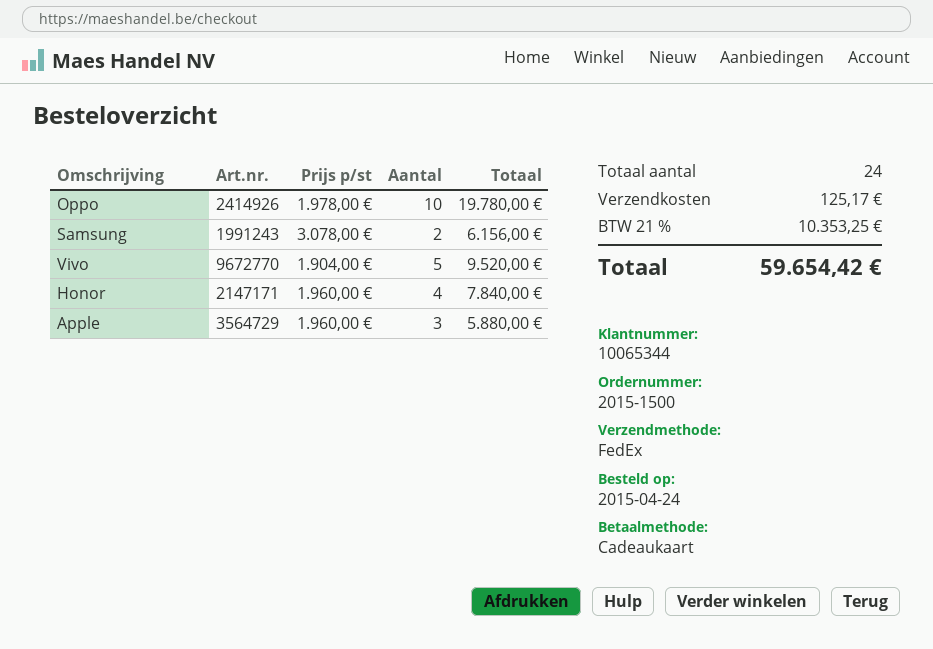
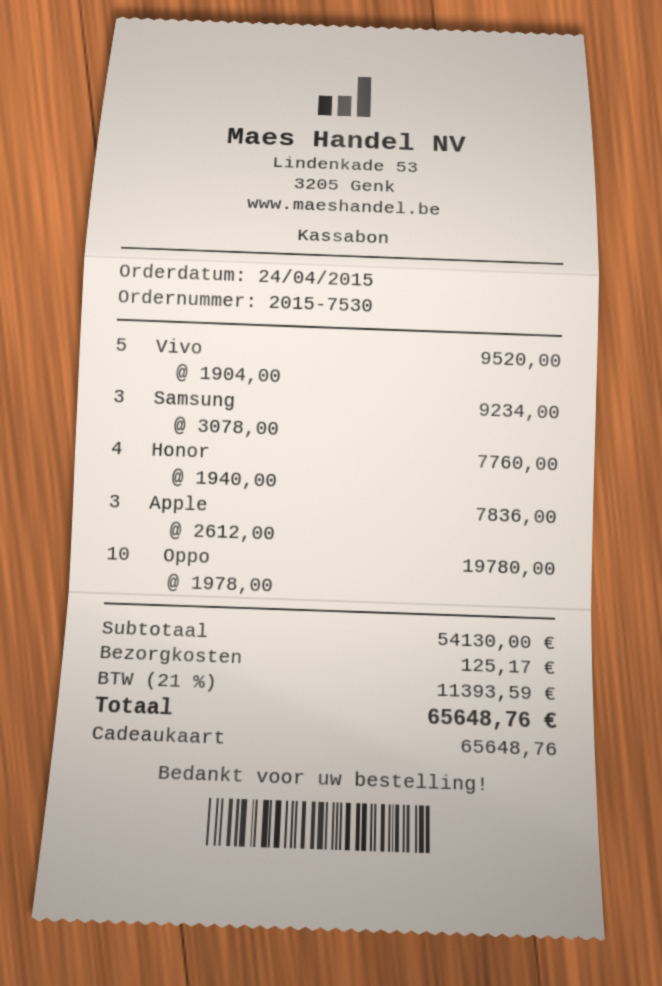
order number: 2015-1500 -> 2015-7530
Samsung: 2 x 3078.00 = 6156.00 -> 3 x 3078.00 = 9234.00
Honor: 4 x 1960.00 = 7840.00 -> 4 x 1940.00 = 7760.00
Apple: 3 x 1960.00 = 5880.00 -> 3 x 2612.00 = 7836.00
tax: 21% = 10353.25 -> 21% = 11393.59
total: 59654.42 -> 65648.76

